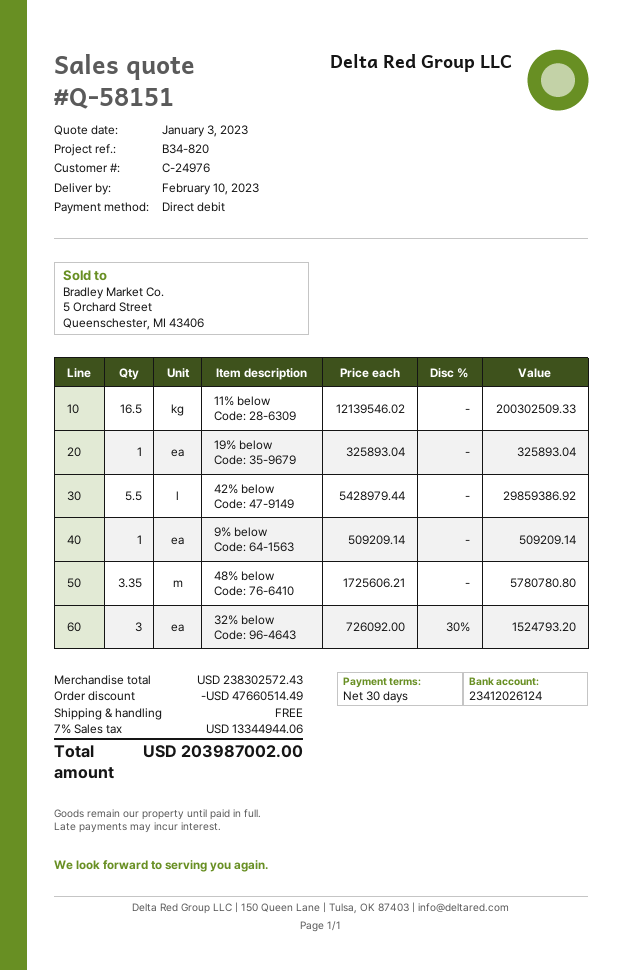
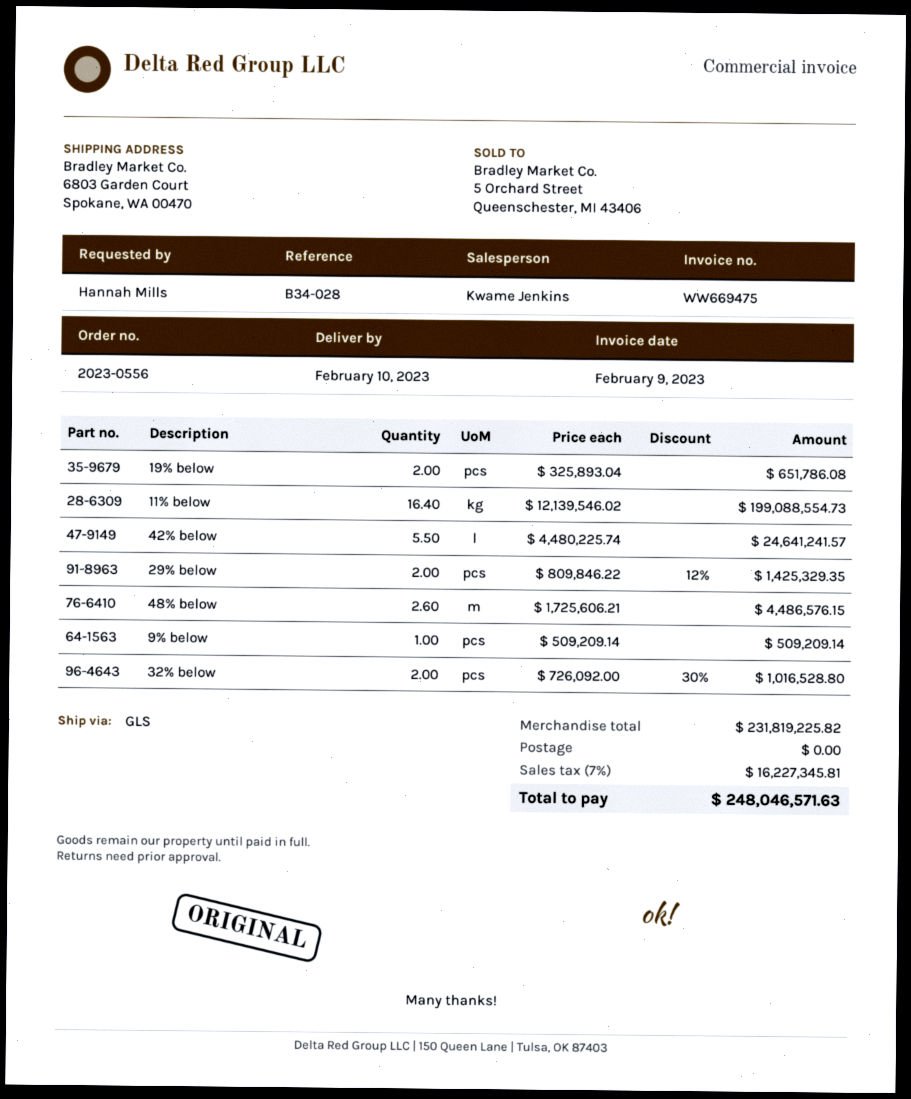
reference: B34-820 -> B34-028
11% below: 16.5 x 12139546.02 = 200302509.33 -> 16.4 x 12139546.02 = 199088554.73
19% below: 1 x 325893.04 = 325893.04 -> 2 x 325893.04 = 651786.08
42% below: 5.5 x 5428979.44 = 29859386.92 -> 5.5 x 4480225.74 = 24641241.57
48% below: 3.35 x 1725606.21 = 5780780.80 -> 2.6 x 1725606.21 = 4486576.15
32% below: 3 x 726092.00 - 30% = 1524793.20 -> 2 x 726092.00 - 30% = 1016528.80
29% below: none -> 2 x 809846.22 - 12% = 1425329.35
subtotal: 238302572.43 -> 231819225.82
discount: 47660514.49 -> none
tax: 7% = 13344944.06 -> 7% = 16227345.81
total: 203987002.00 -> 248046571.63

